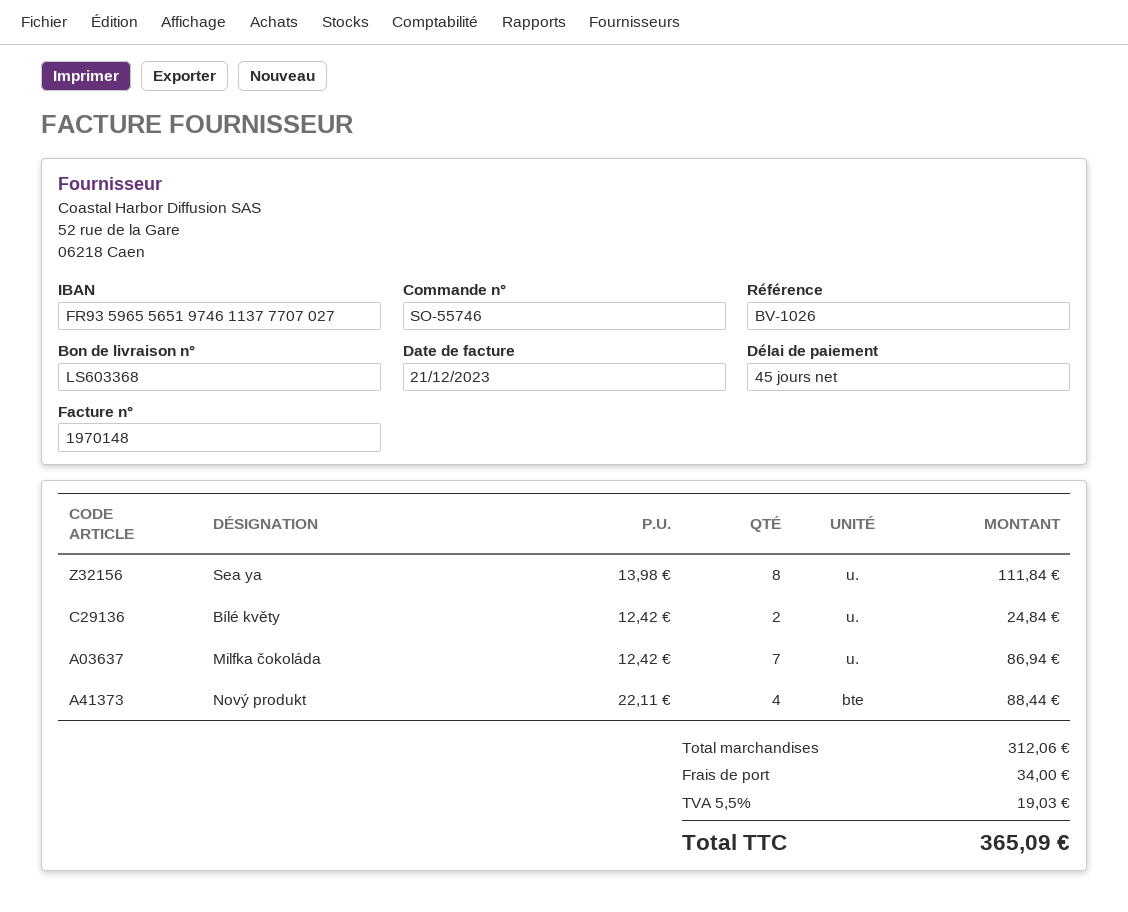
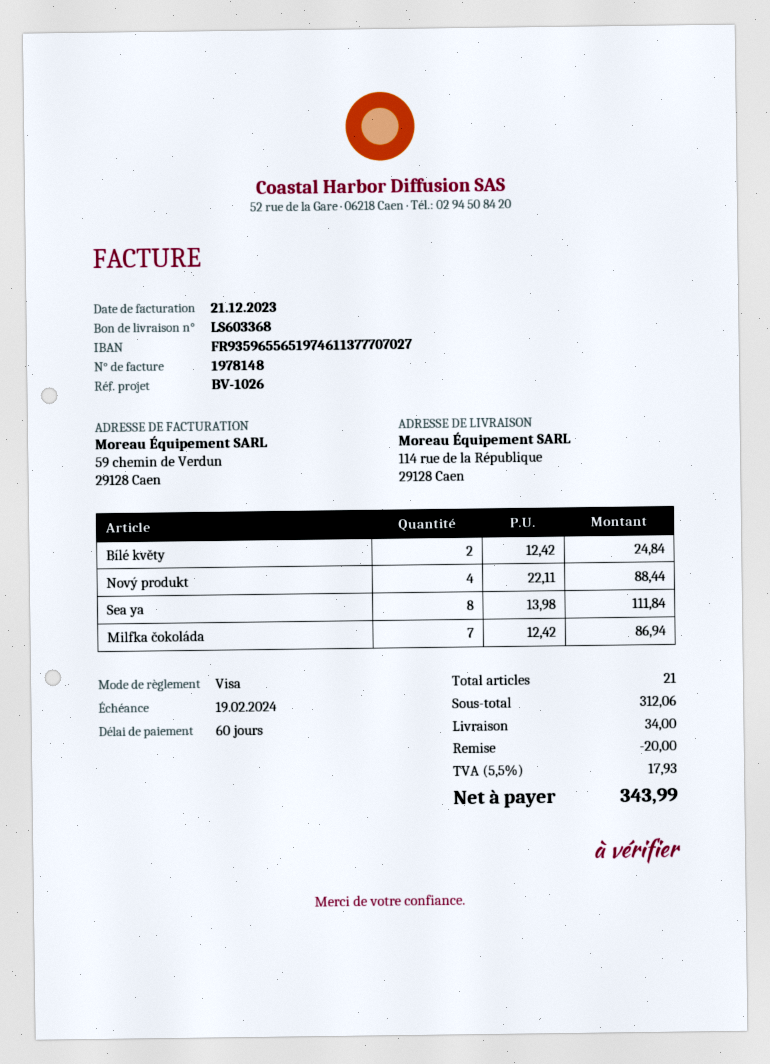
invoice number: 1970148 -> 1978148
payment terms: 45 days -> 60 days
discount: none -> 20.00
tax: 5.5% = 19.03 -> 5.5% = 17.93
total: 365.09 -> 343.99

